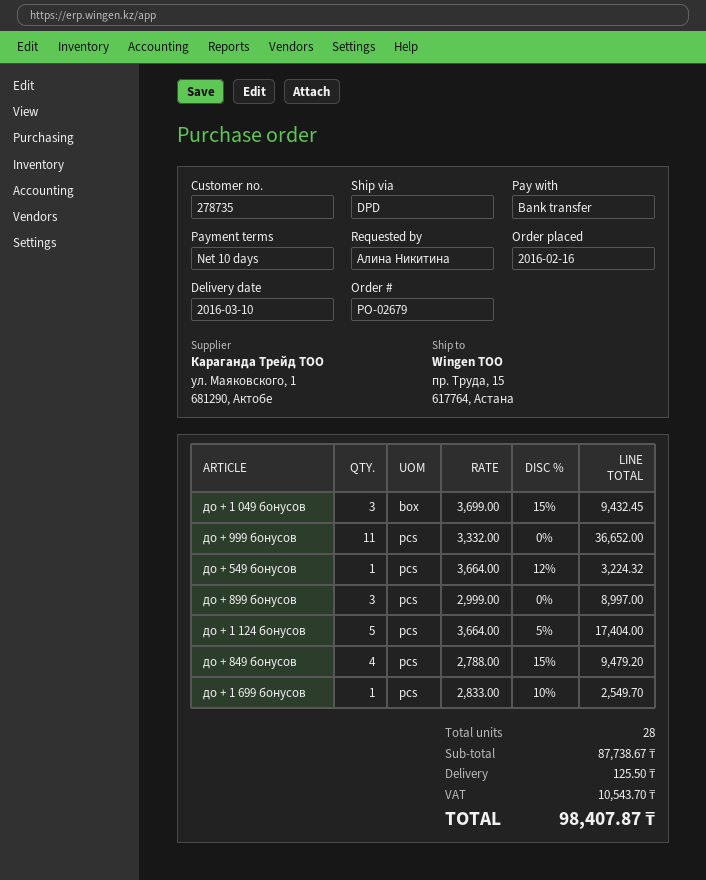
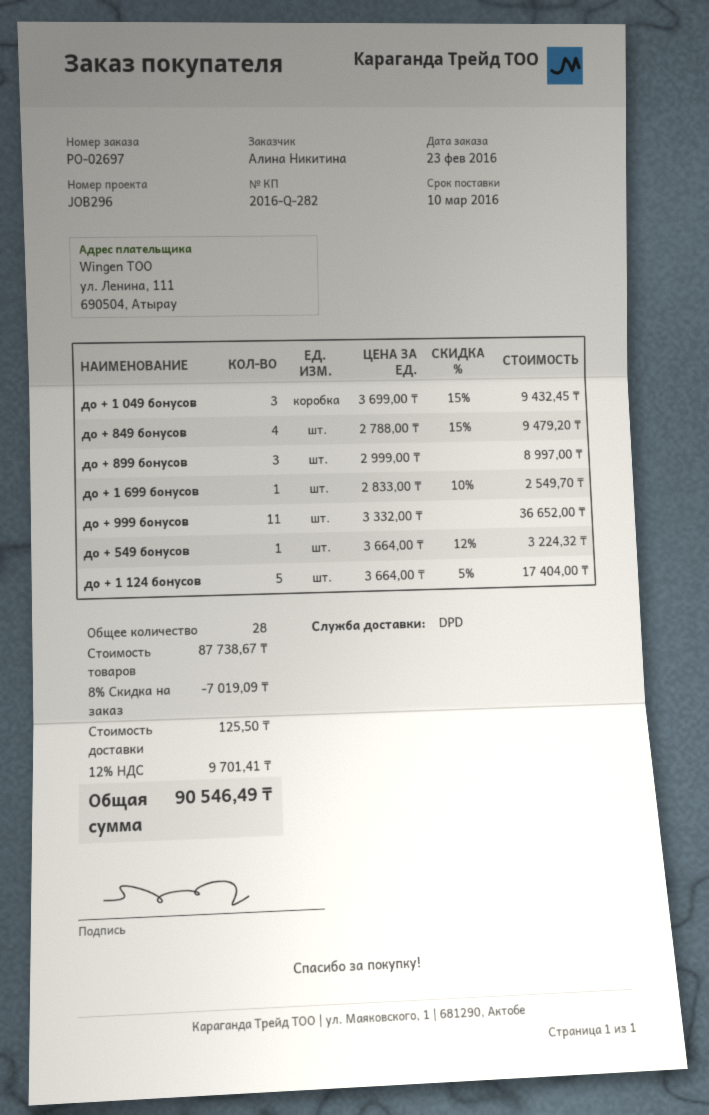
order number: PO-02679 -> PO-02697
order date: 2016-02-16 -> 2016-02-23
discount: none -> 8% = 7019.09
tax: 10543.70 -> 9701.41
total: 98407.87 -> 90546.49

